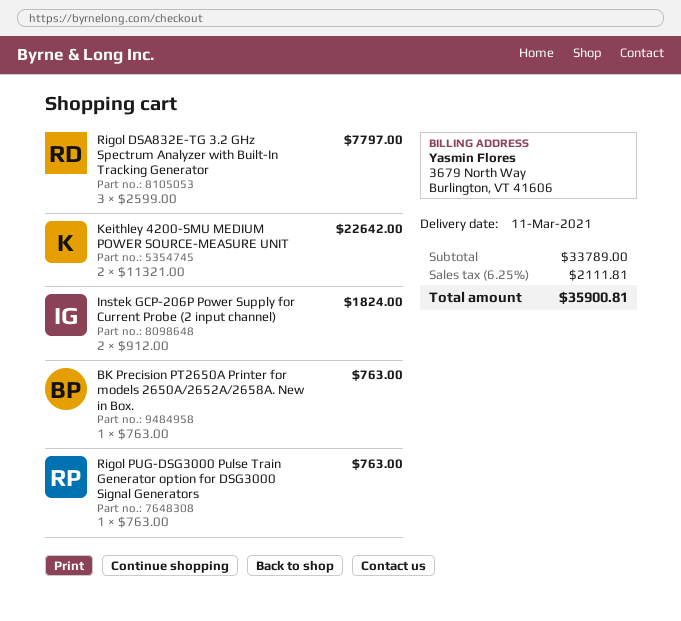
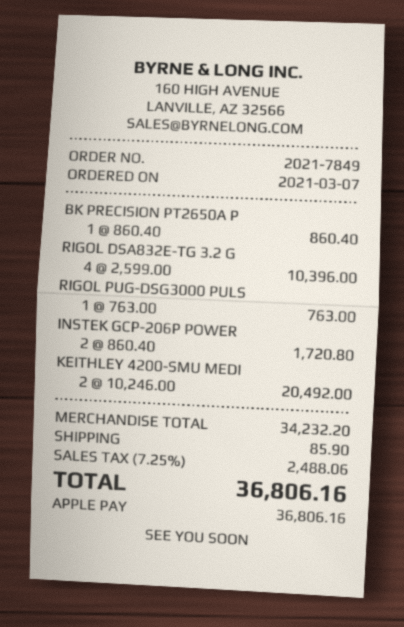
Rigol DSA832E-TG 3.2 GHz Spectrum Analyzer with Built-In Tracking Generator: 3 x 2599.00 = 7797.00 -> 4 x 2599.00 = 10396.00
Keithley 4200-SMU MEDIUM POWER SOURCE-MEASURE UNIT: 2 x 11321.00 = 22642.00 -> 2 x 10246.00 = 20492.00
Instek GCP-206P Power Supply for Current Probe (2 input channel): 2 x 912.00 = 1824.00 -> 2 x 860.40 = 1720.80
BK Precision PT2650A Printer for models 2650A/2652A/2658A. New in Box.: 1 x 763.00 = 763.00 -> 1 x 860.40 = 860.40
subtotal: 33789.00 -> 34232.20
shipping: none -> 85.90
tax: 6.25% = 2111.81 -> 7.25% = 2488.06
total: 35900.81 -> 36806.16

